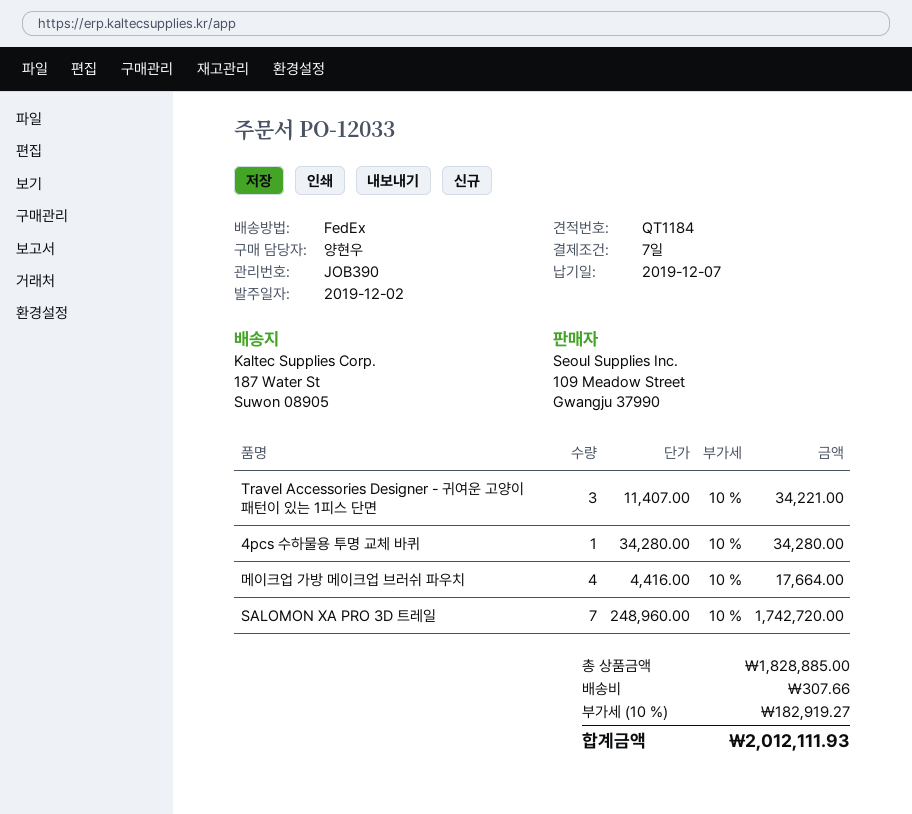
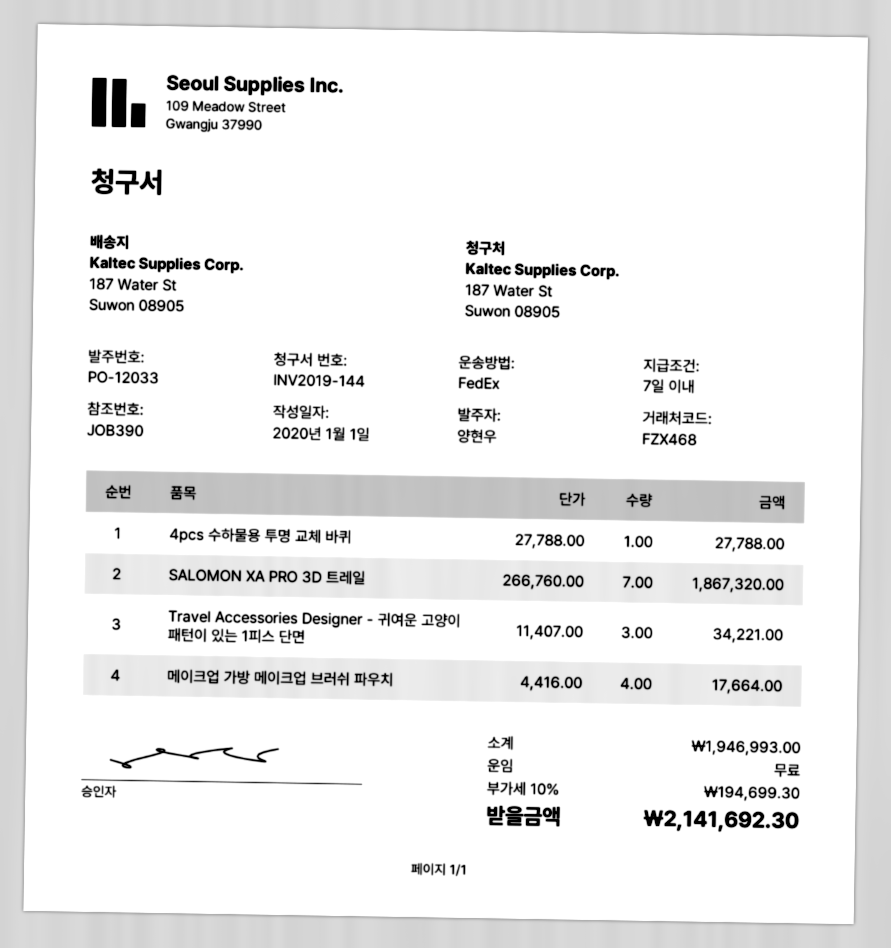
4pcs 수하물용 투명 교체 바퀴: 1 x 34280.00 = 34280.00 -> 1 x 27788.00 = 27788.00
SALOMON XA PRO 3D 트레일: 7 x 248960.00 = 1742720.00 -> 7 x 266760.00 = 1867320.00
subtotal: 1828885.00 -> 1946993.00
shipping: 307.66 -> 0.00
tax: 10% = 182919.27 -> 10% = 194699.30
total: 2012111.93 -> 2141692.30

